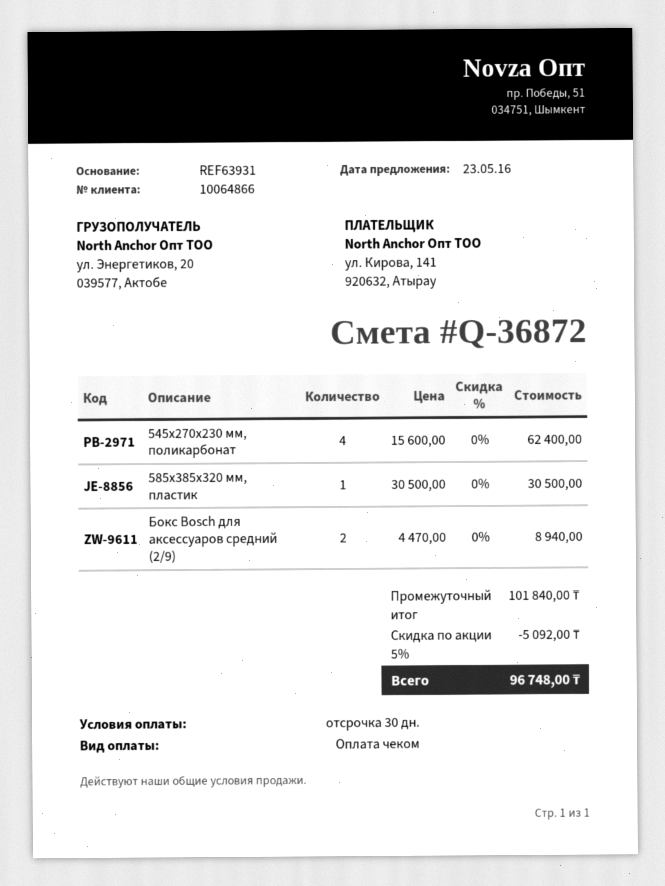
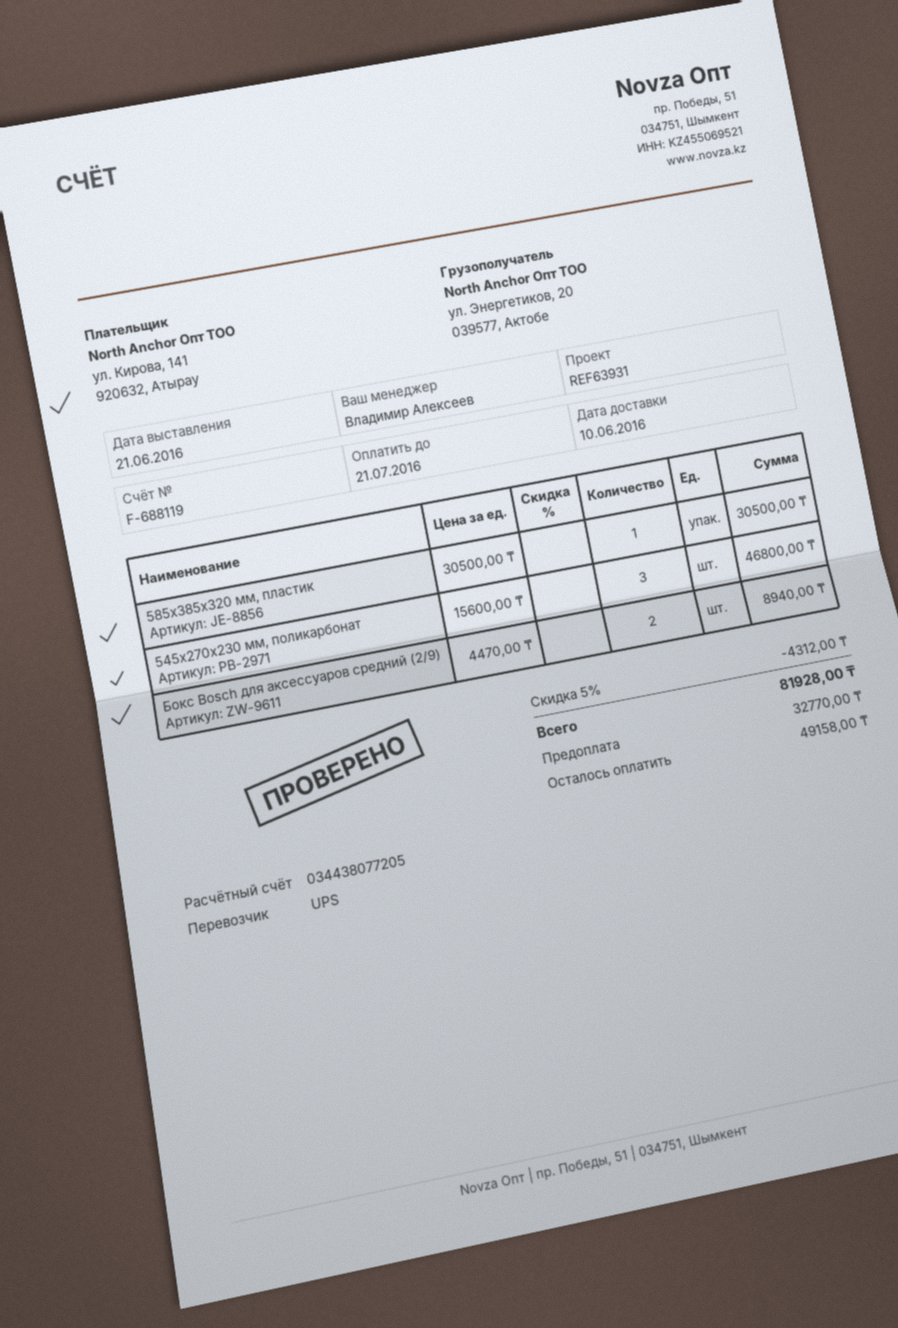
545x270x230 мм, поликарбонат: 4 x 15600.00 = 62400.00 -> 3 x 15600.00 = 46800.00
discount: 5% = 5092.00 -> 5% = 4312.00
total: 96748.00 -> 81928.00

